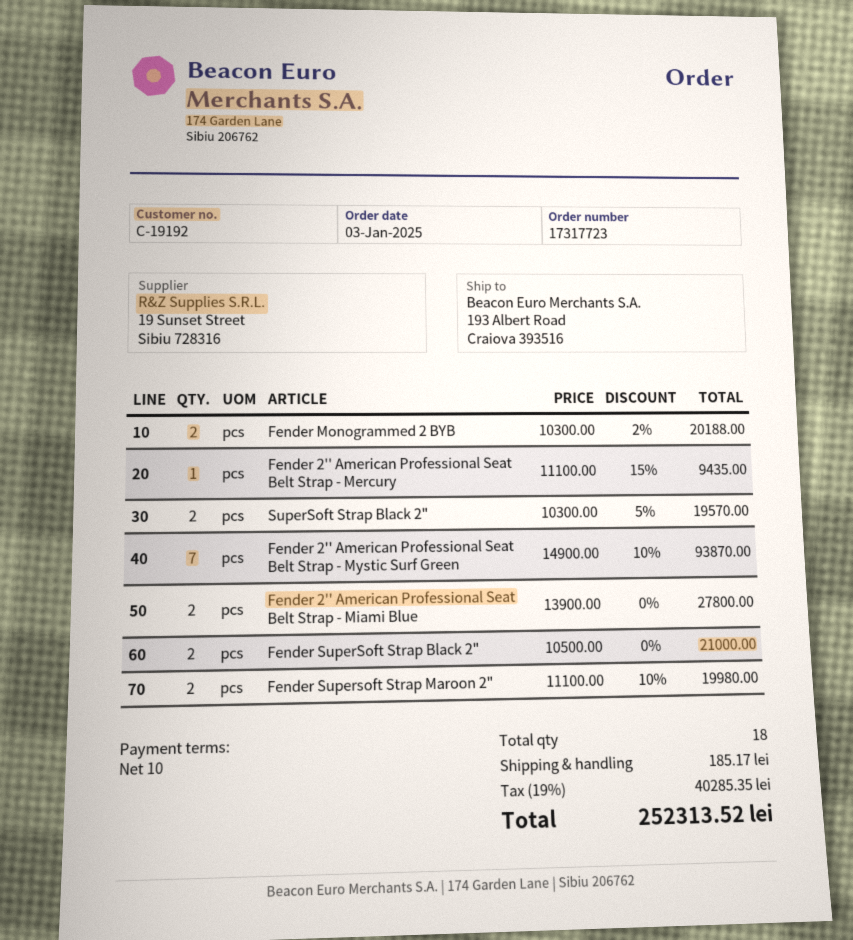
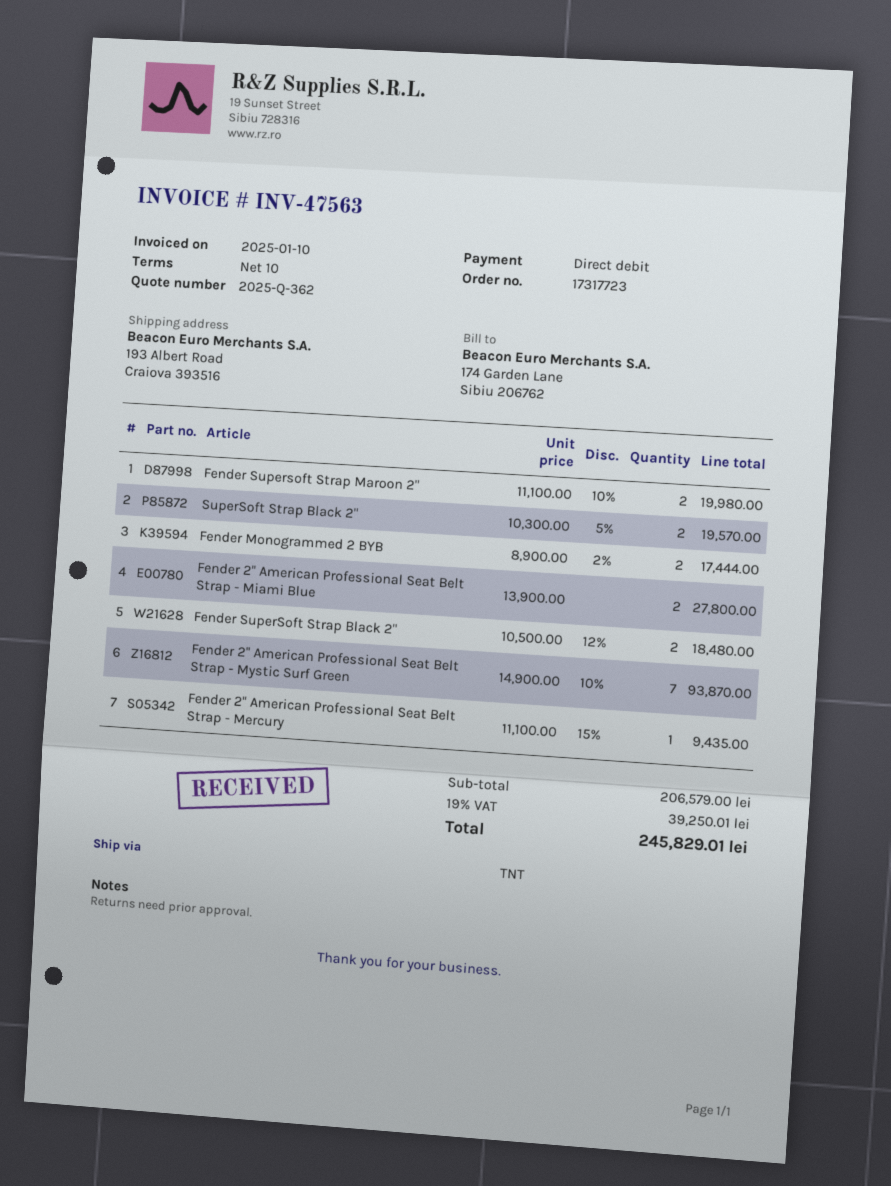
Fender Monogrammed 2 BYB: 2 x 10300.00 - 2% = 20188.00 -> 2 x 8900.00 - 2% = 17444.00
Fender SuperSoft Strap Black 2": 2 x 10500.00 = 21000.00 -> 2 x 10500.00 - 12% = 18480.00
shipping: 185.17 -> none
tax: 19% = 40285.35 -> 19% = 39250.01
total: 252313.52 -> 245829.01

